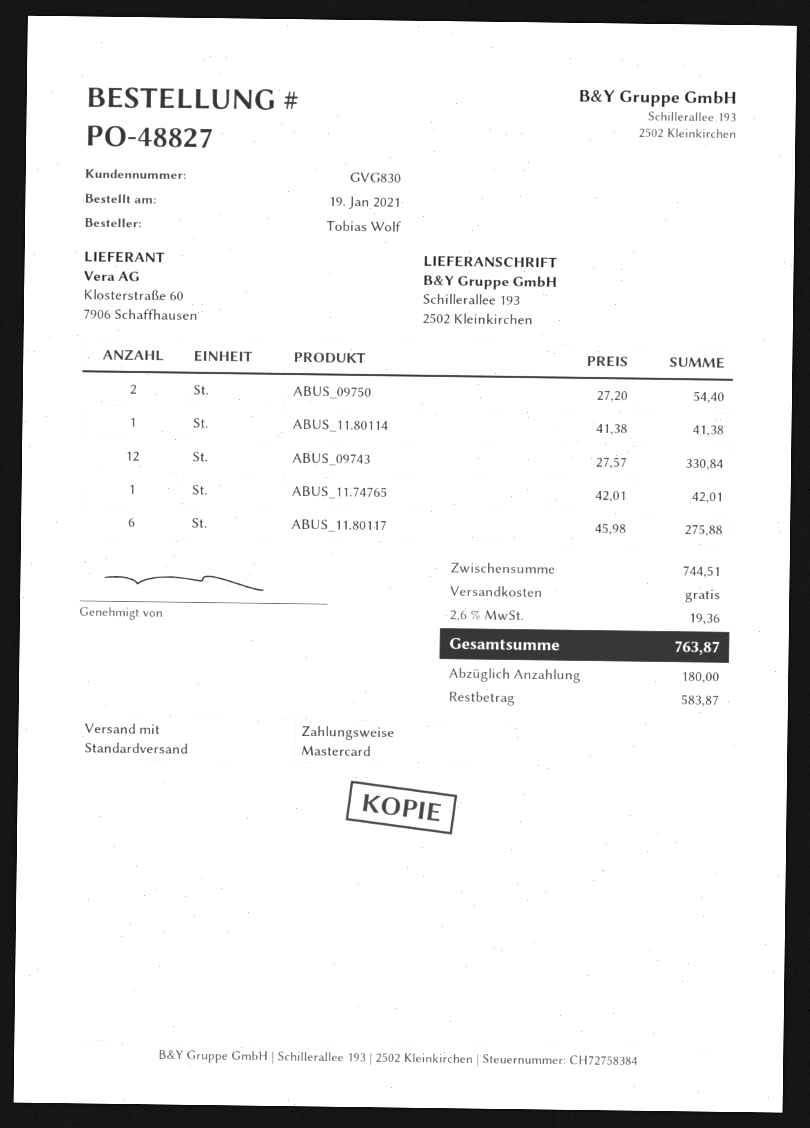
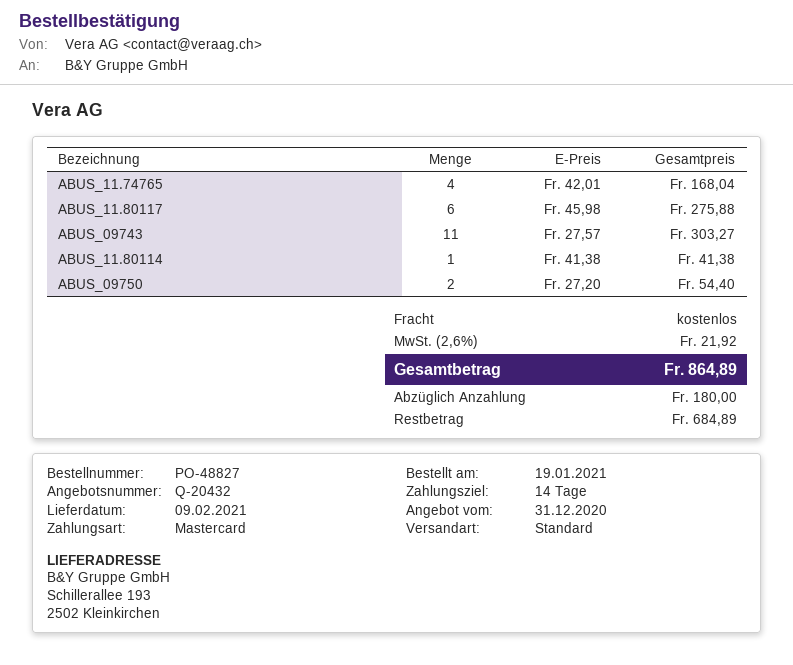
ABUS_09743: 12 x 27.57 = 330.84 -> 11 x 27.57 = 303.27
ABUS_11.74765: 1 x 42.01 = 42.01 -> 4 x 42.01 = 168.04
tax: 2.6% = 19.36 -> 2.6% = 21.92
total: 763.87 -> 864.89
balance: 583.87 -> 684.89

